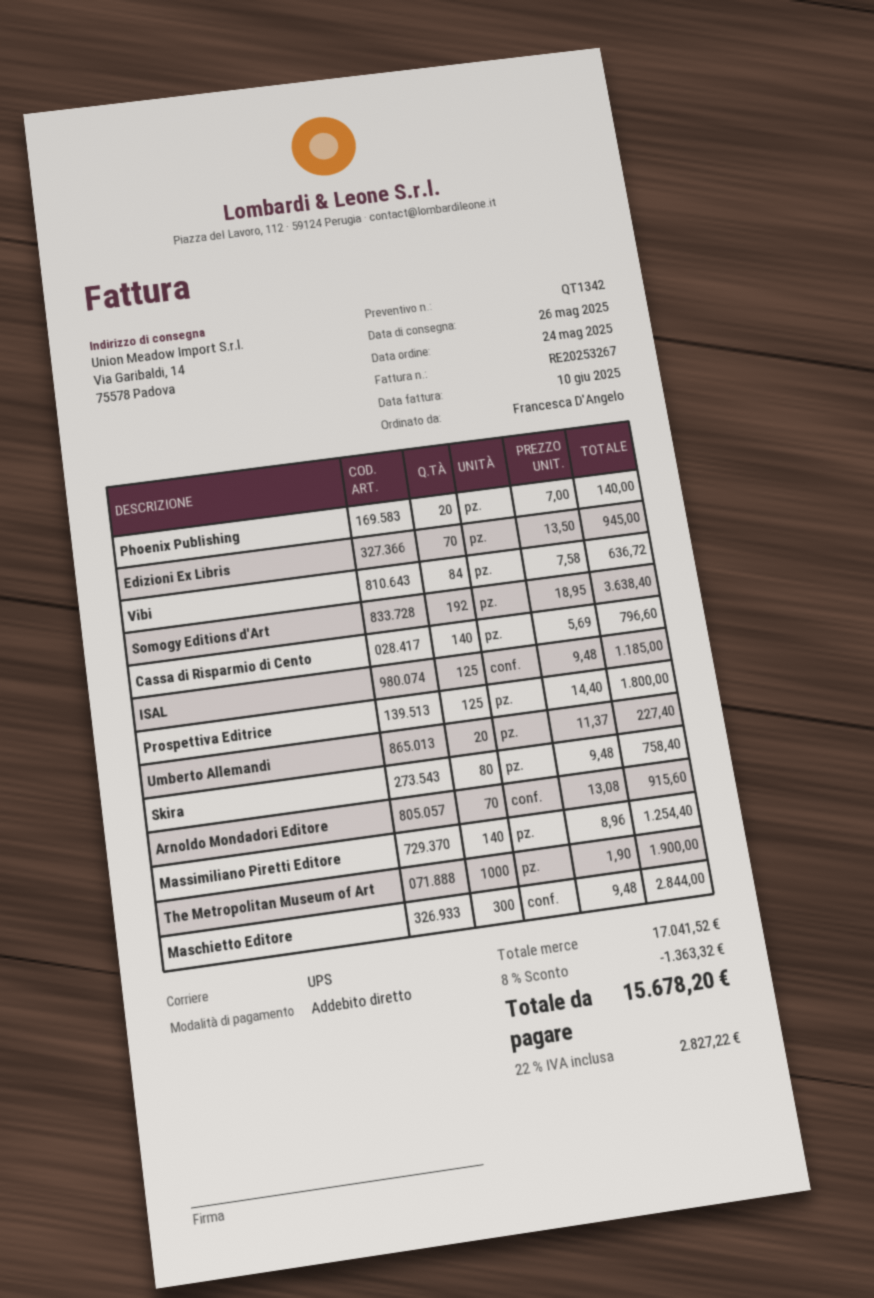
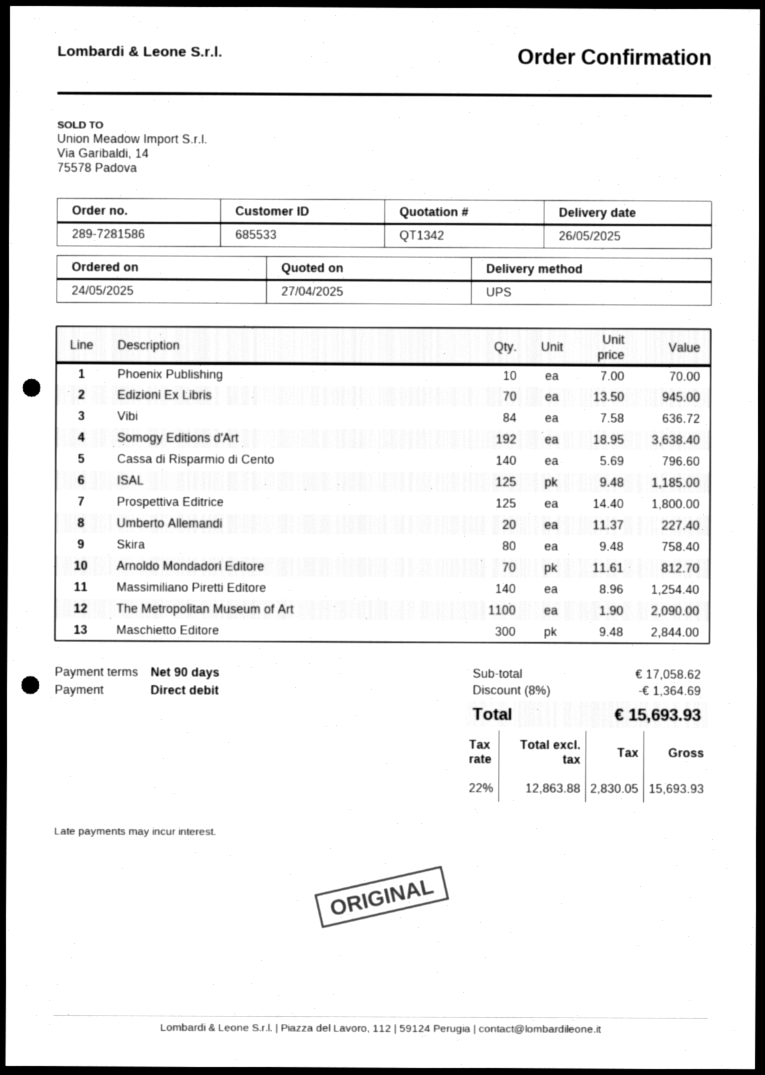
Phoenix Publishing: 20 x 7.00 = 140.00 -> 10 x 7.00 = 70.00
Arnoldo Mondadori Editore: 70 x 13.08 = 915.60 -> 70 x 11.61 = 812.70
The Metropolitan Museum of Art: 1000 x 1.90 = 1900.00 -> 1100 x 1.90 = 2090.00
subtotal: 17041.52 -> 17058.62
discount: 8% = 1363.32 -> 8% = 1364.69
tax: 22% = 2827.22 -> 22% = 2830.05
total: 15678.20 -> 15693.93

